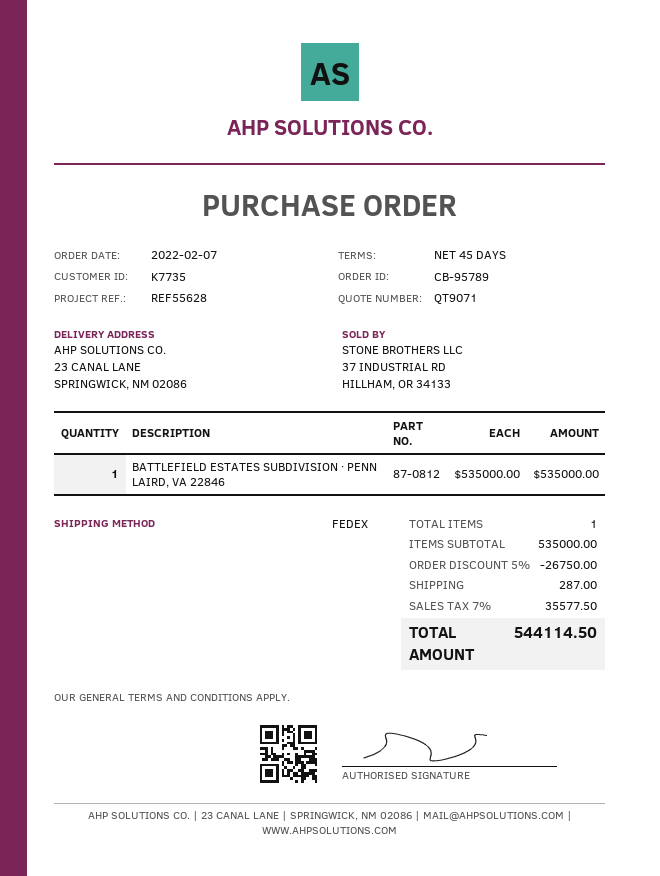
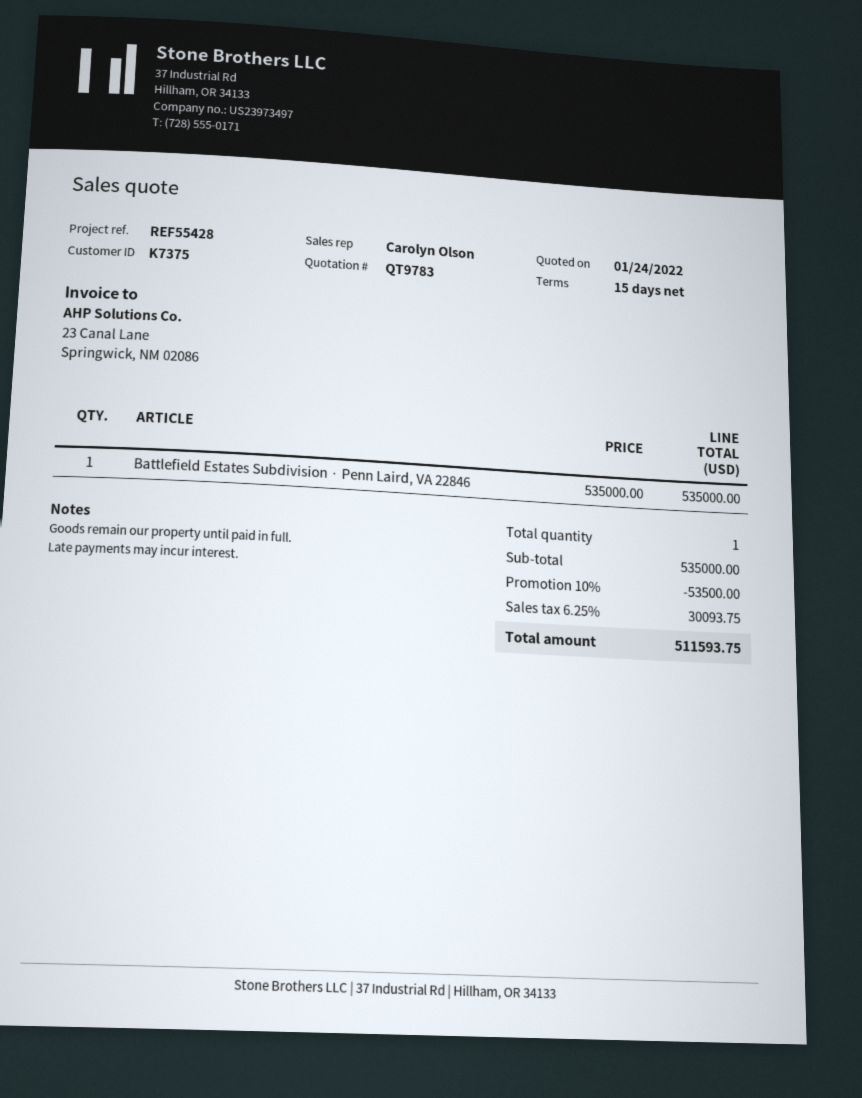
quote number: QT9071 -> QT9783
payment terms: 45 days -> 15 days
customer number: K7735 -> K7375
reference: REF55628 -> REF55428
discount: 5% = 26750.00 -> 10% = 53500.00
shipping: 287.00 -> none
tax: 7% = 35577.50 -> 6.25% = 30093.75
total: 544114.50 -> 511593.75

